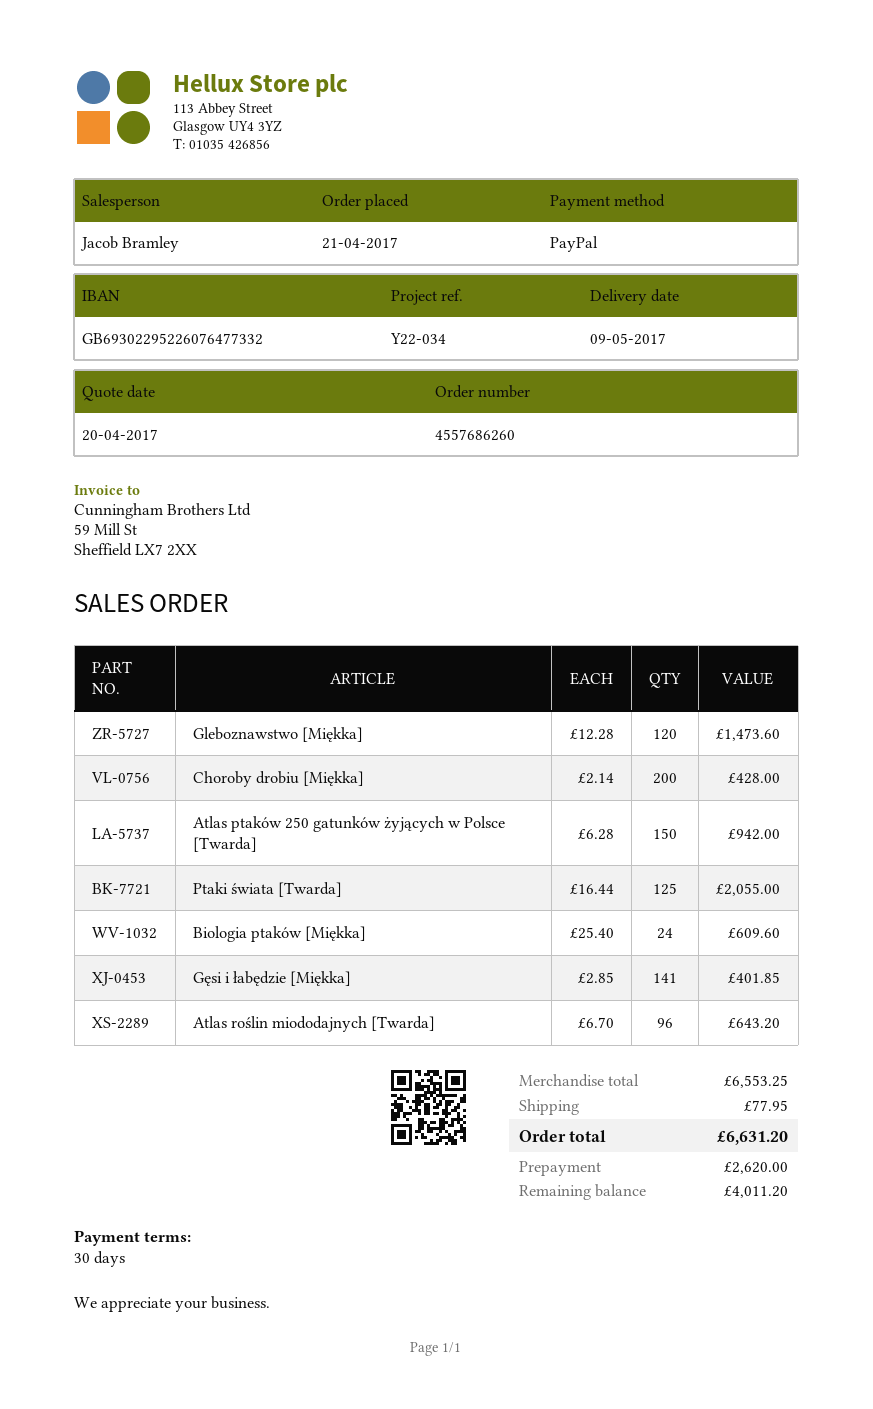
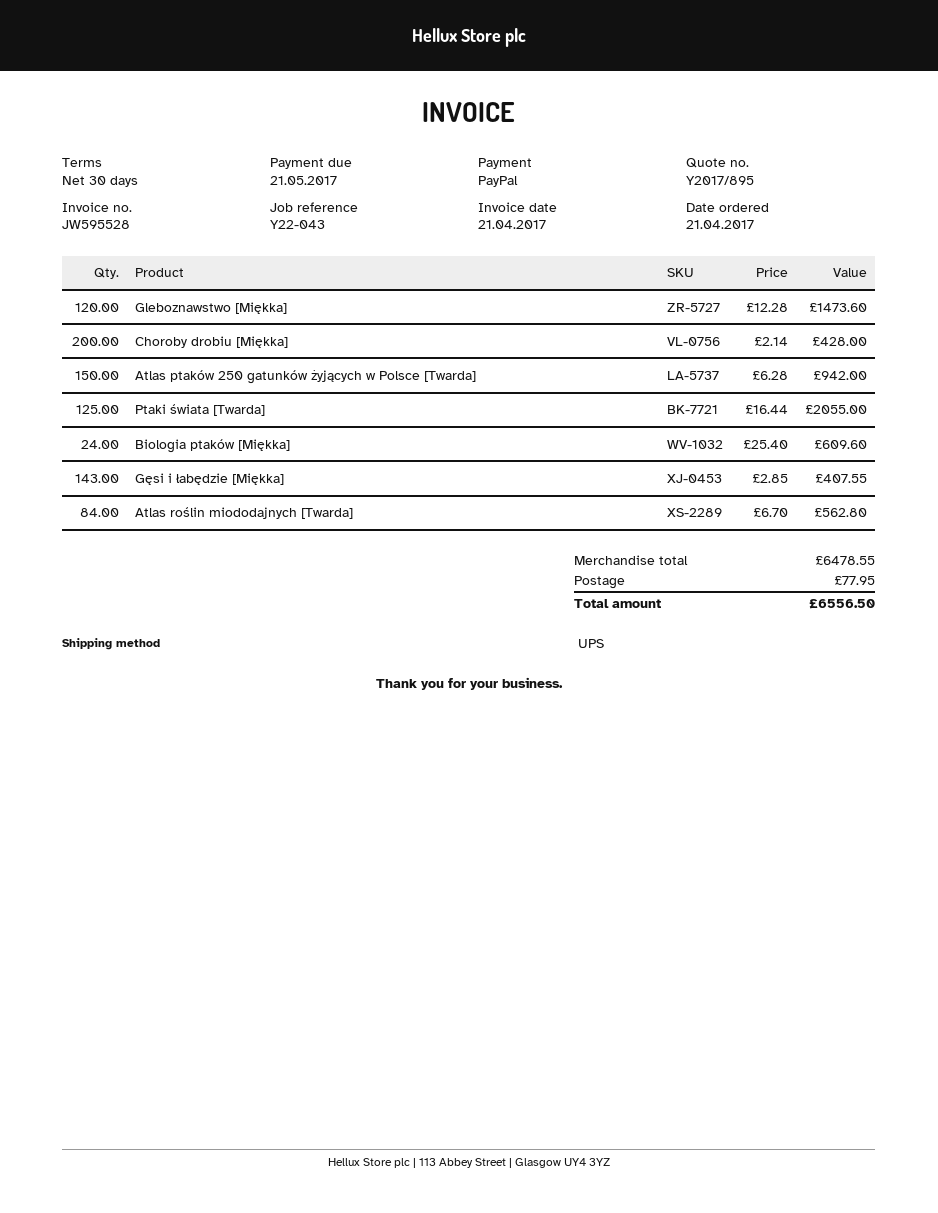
reference: Y22-034 -> Y22-043
Gęsi i łabędzie [Miękka]: 141 x 2.85 = 401.85 -> 143 x 2.85 = 407.55
Atlas roślin miododajnych [Twarda]: 96 x 6.70 = 643.20 -> 84 x 6.70 = 562.80
subtotal: 6553.25 -> 6478.55
total: 6631.20 -> 6556.50

